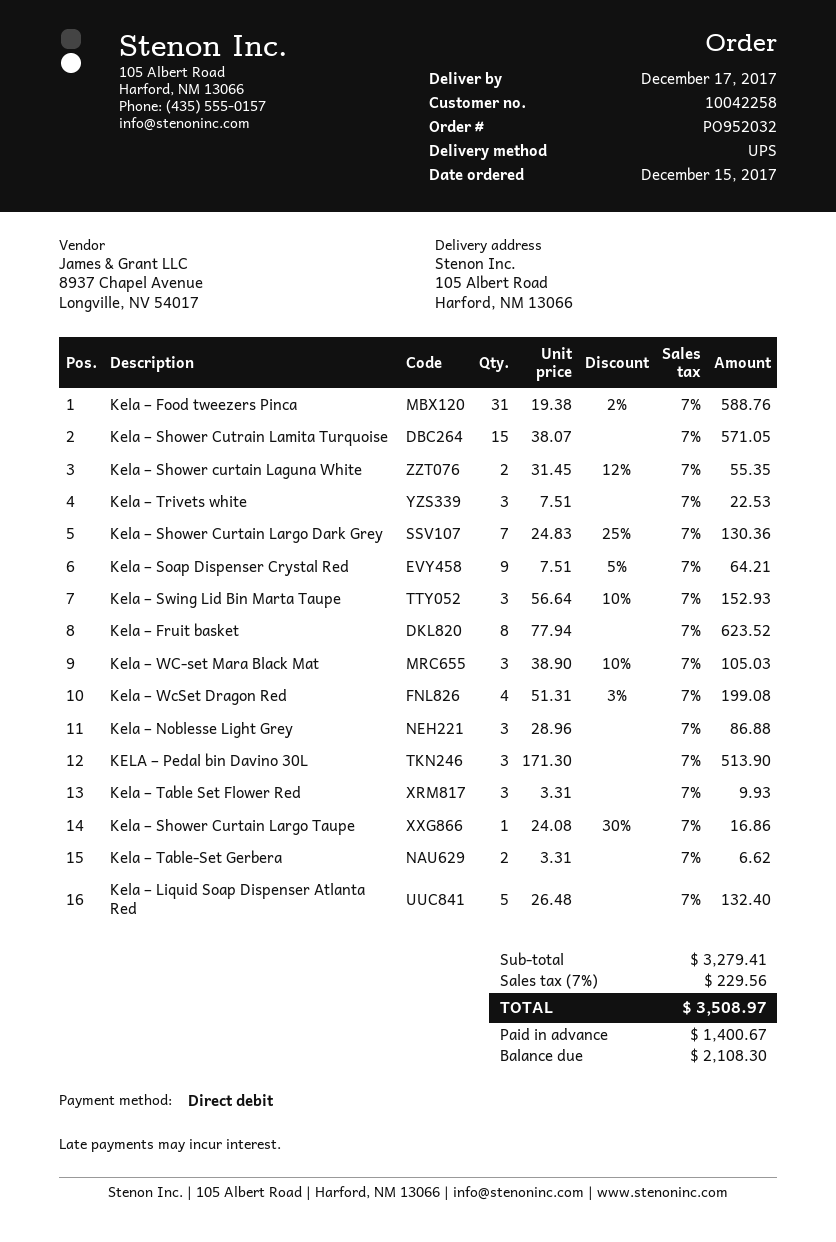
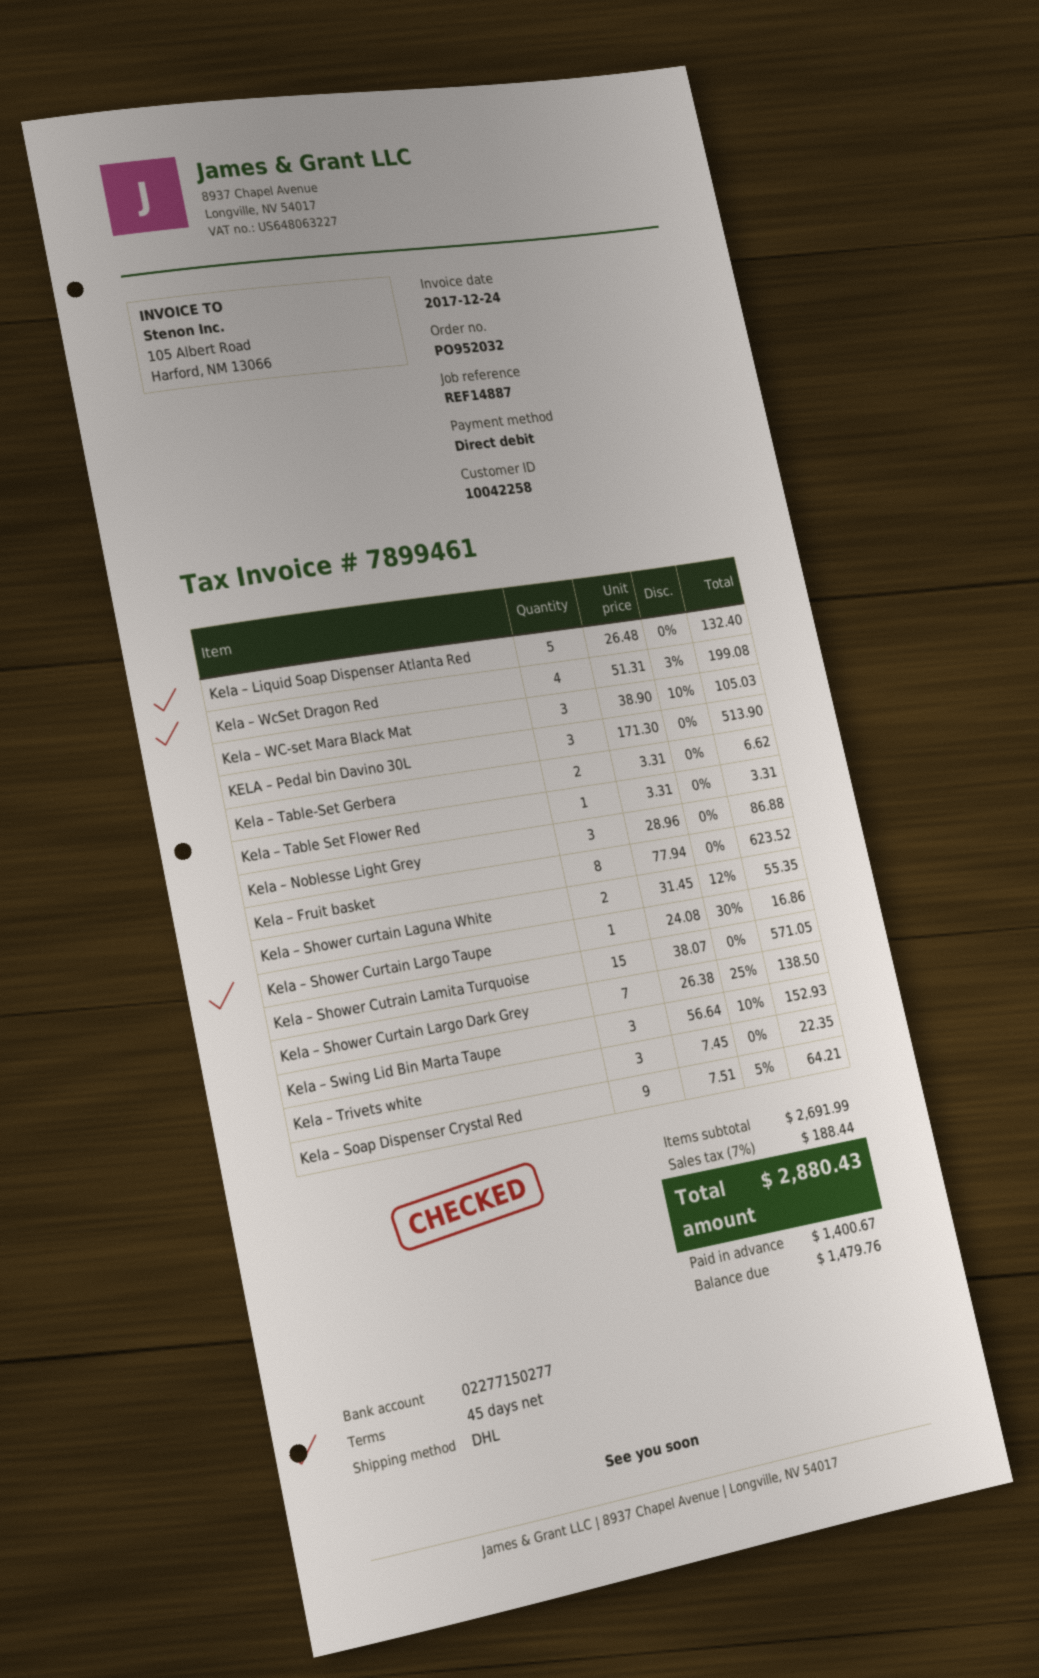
shipping method: UPS -> DHL
Kela – Food tweezers Pinca: 31 x 19.38 - 2% = 588.76 -> none
Kela – Trivets white: 3 x 7.51 = 22.53 -> 3 x 7.45 = 22.35
Kela – Shower Curtain Largo Dark Grey: 7 x 24.83 - 25% = 130.36 -> 7 x 26.38 - 25% = 138.50
Kela – Table Set Flower Red: 3 x 3.31 = 9.93 -> 1 x 3.31 = 3.31
subtotal: 3279.41 -> 2691.99
tax: 7% = 229.56 -> 7% = 188.44
total: 3508.97 -> 2880.43
balance: 2108.30 -> 1479.76

